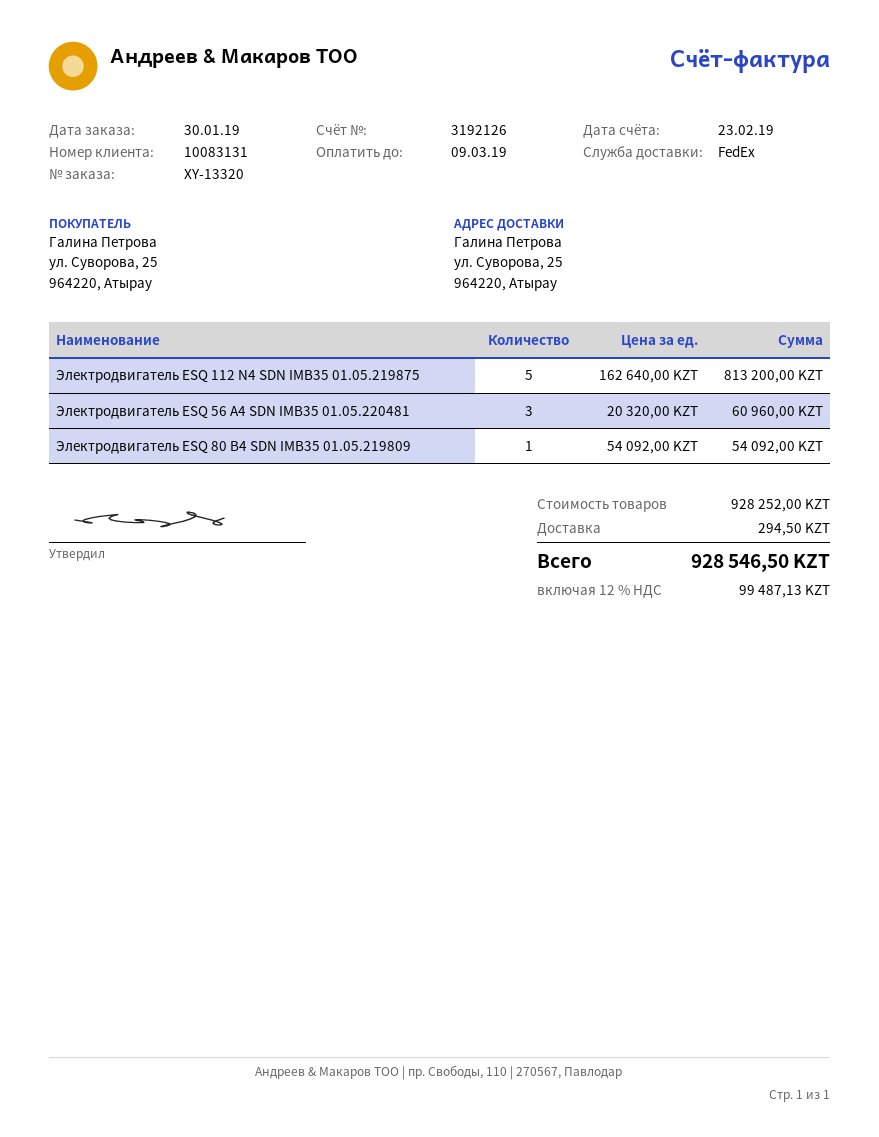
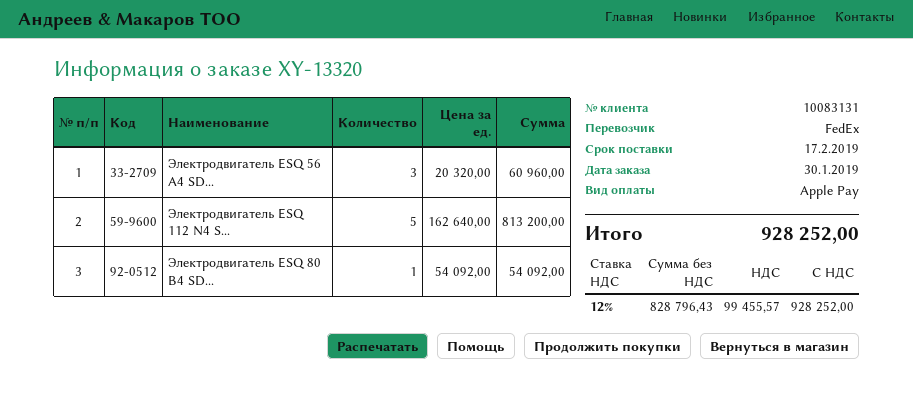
shipping: 294.50 -> none
tax: 12% = 99487.13 -> 12% = 99455.57
total: 928546.50 -> 928252.00

